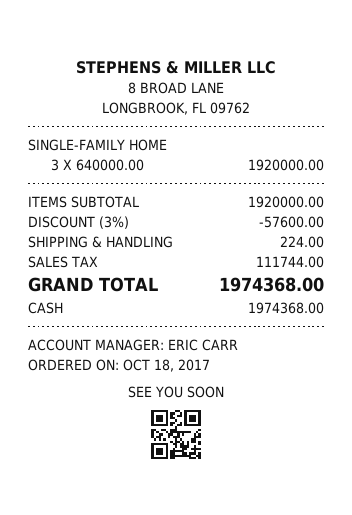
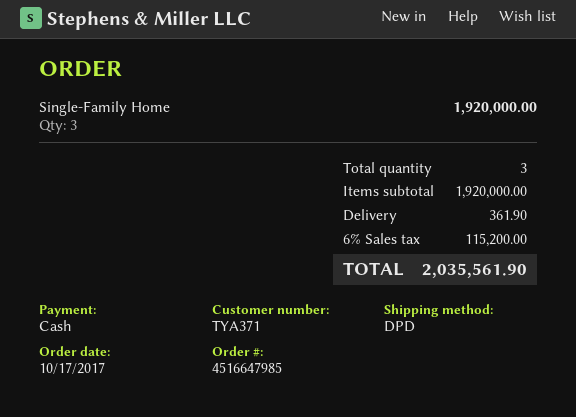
order date: 2017-10-18 -> 2017-10-17
discount: 3% = 57600.00 -> none
shipping: 224.00 -> 361.90
tax: 111744.00 -> 115200.00
total: 1974368.00 -> 2035561.90

